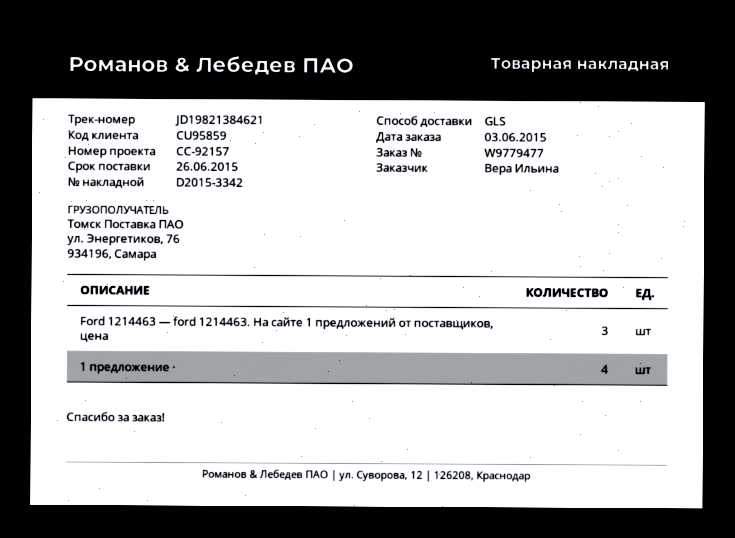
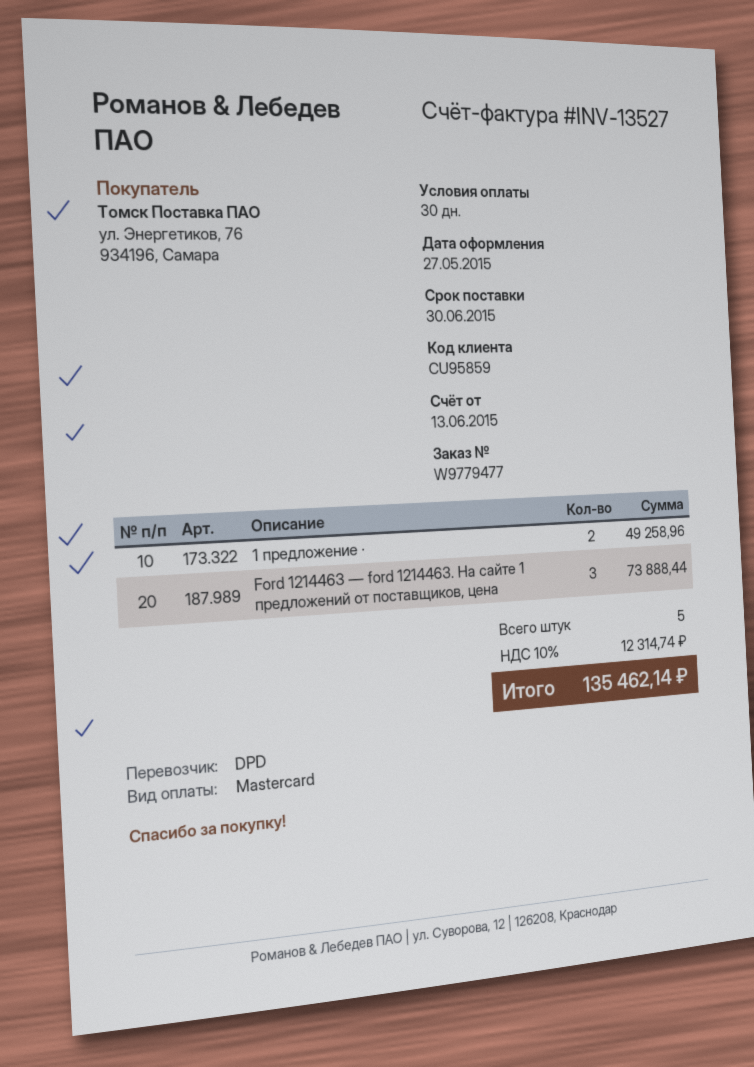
order date: 2015-06-03 -> 2015-05-27
delivery date: 2015-06-26 -> 2015-06-30
shipping method: GLS -> DPD
1 предложение ·: 4 -> 2

